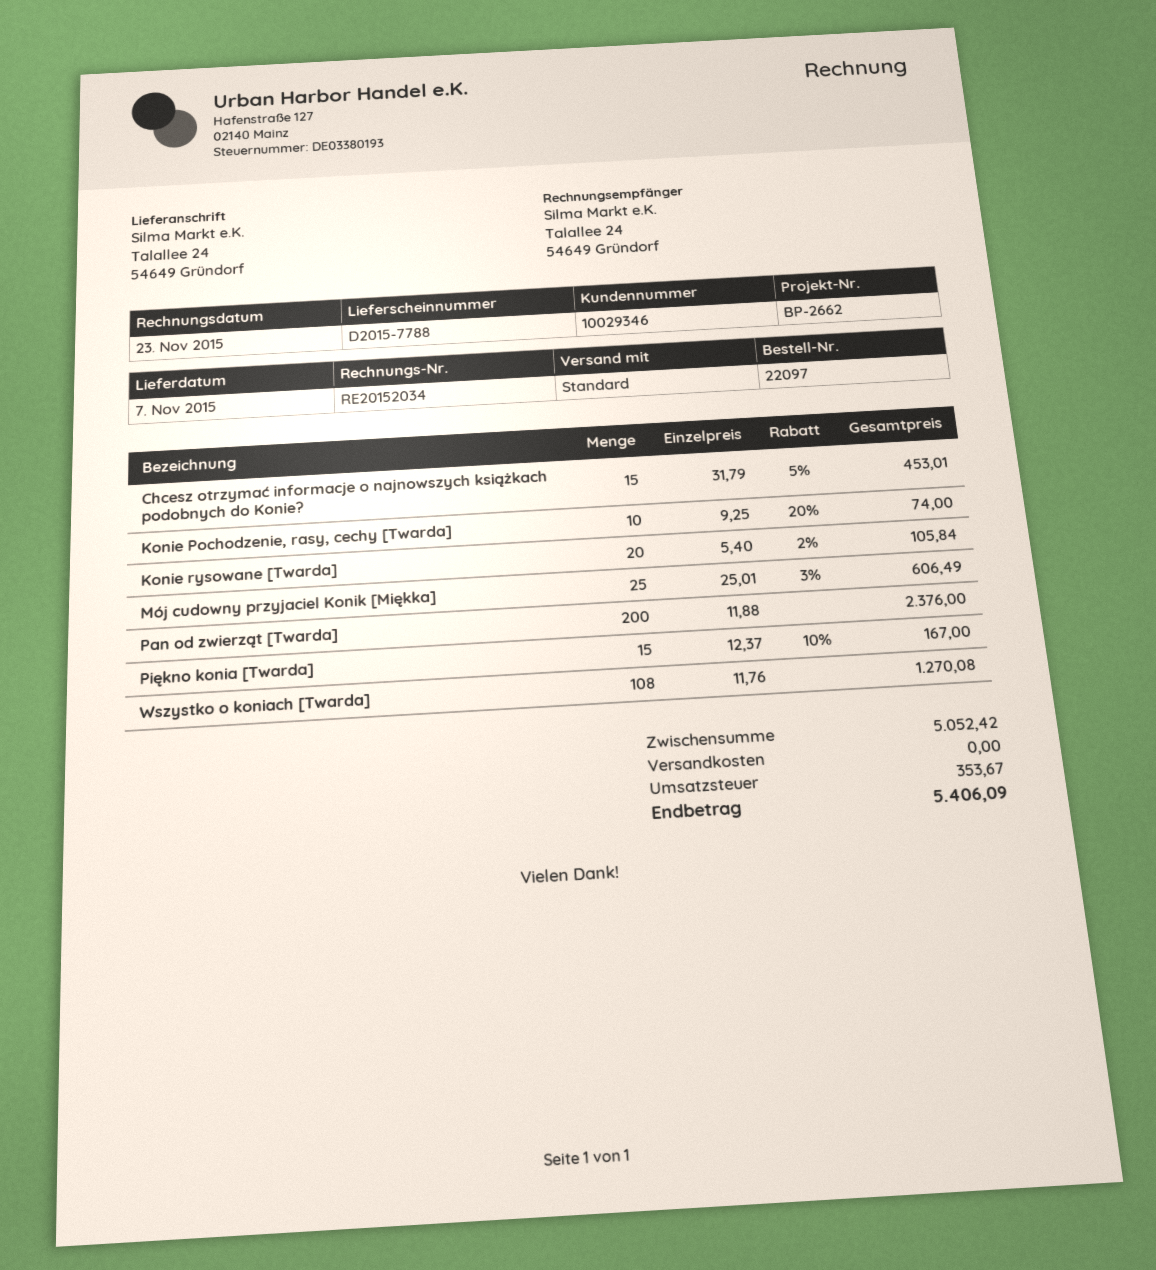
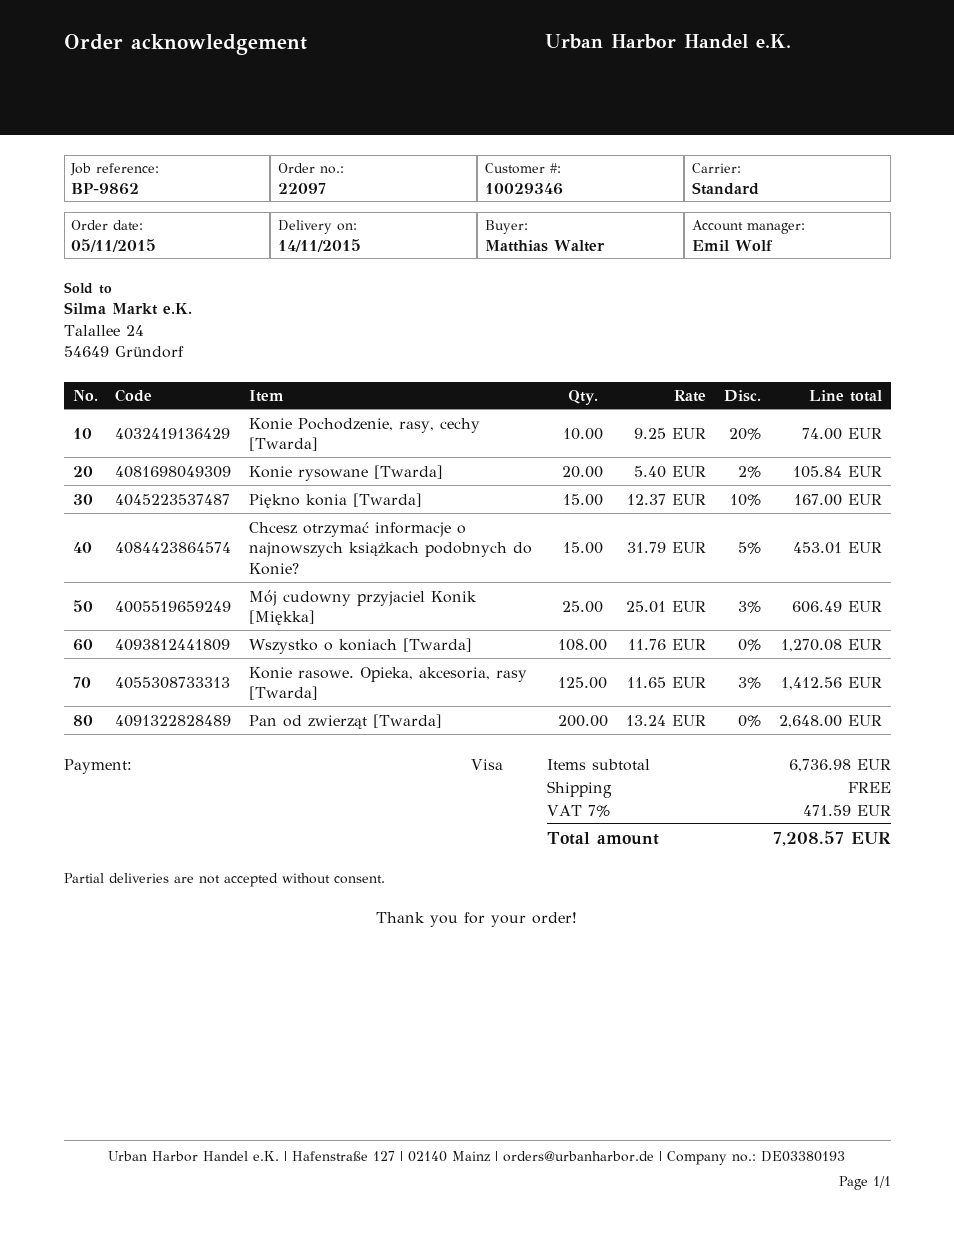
delivery date: 2015-11-07 -> 2015-11-14
reference: BP-2662 -> BP-9862
Pan od zwierząt [Twarda]: 200 x 11.88 = 2376.00 -> 200 x 13.24 = 2648.00
Konie rasowe. Opieka, akcesoria, rasy [Twarda]: none -> 125 x 11.65 - 3% = 1412.56
subtotal: 5052.42 -> 6736.98
tax: 353.67 -> 471.59
total: 5406.09 -> 7208.57

